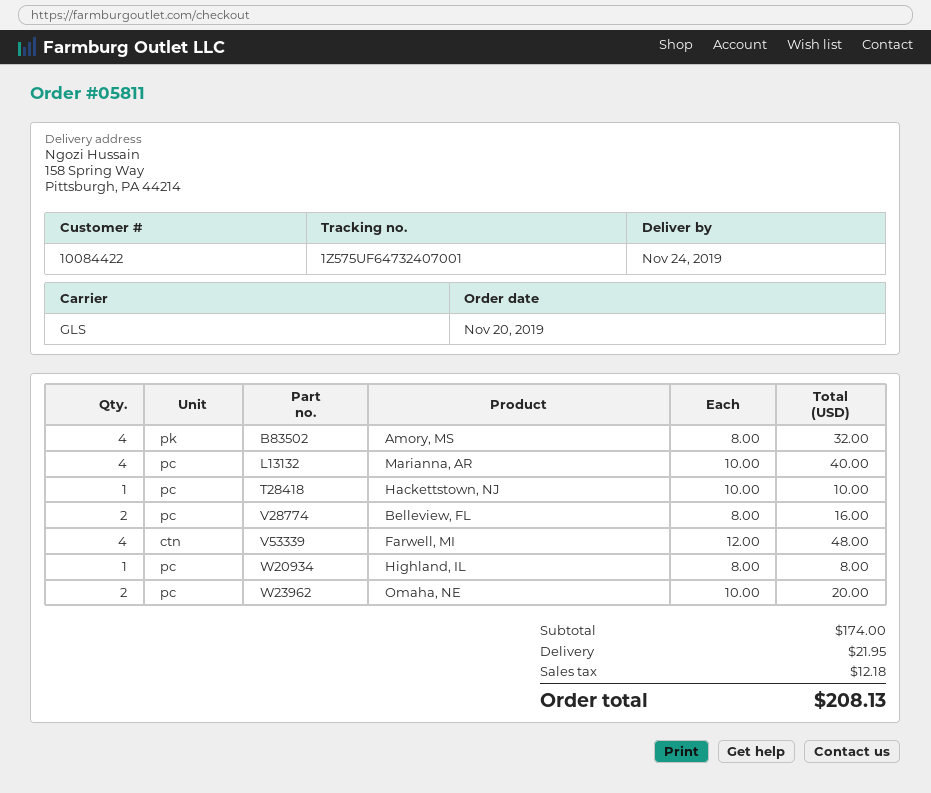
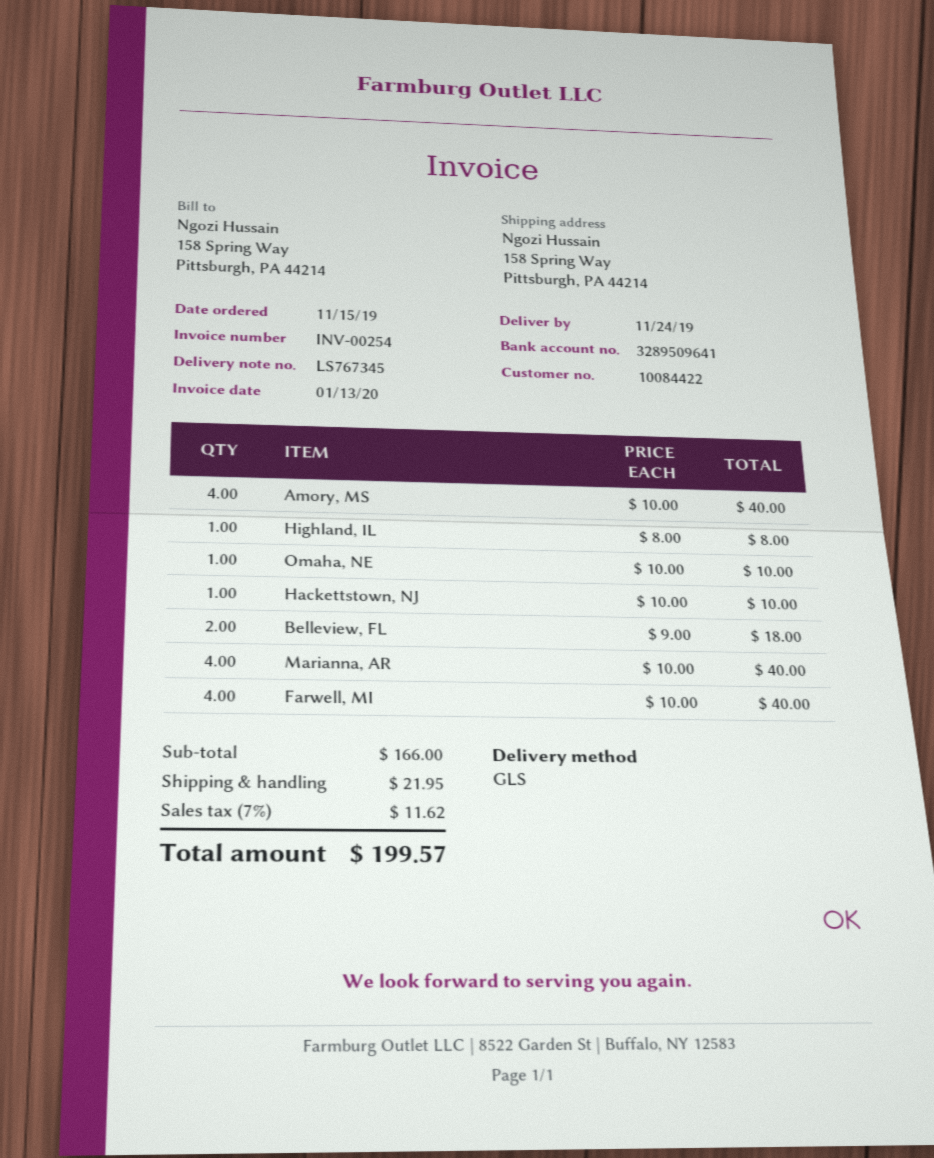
order date: 2019-11-20 -> 2019-11-15
Amory, MS: 4 x 8.00 = 32.00 -> 4 x 10.00 = 40.00
Belleview, FL: 2 x 8.00 = 16.00 -> 2 x 9.00 = 18.00
Farwell, MI: 4 x 12.00 = 48.00 -> 4 x 10.00 = 40.00
Omaha, NE: 2 x 10.00 = 20.00 -> 1 x 10.00 = 10.00
subtotal: 174.00 -> 166.00
tax: 12.18 -> 11.62
total: 208.13 -> 199.57

